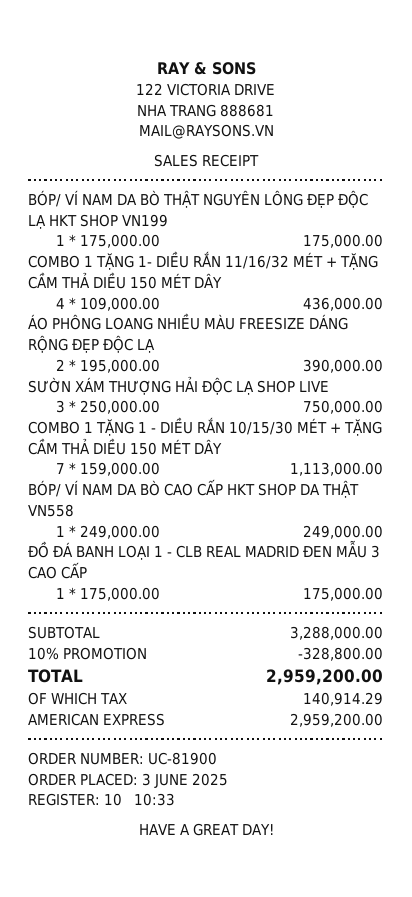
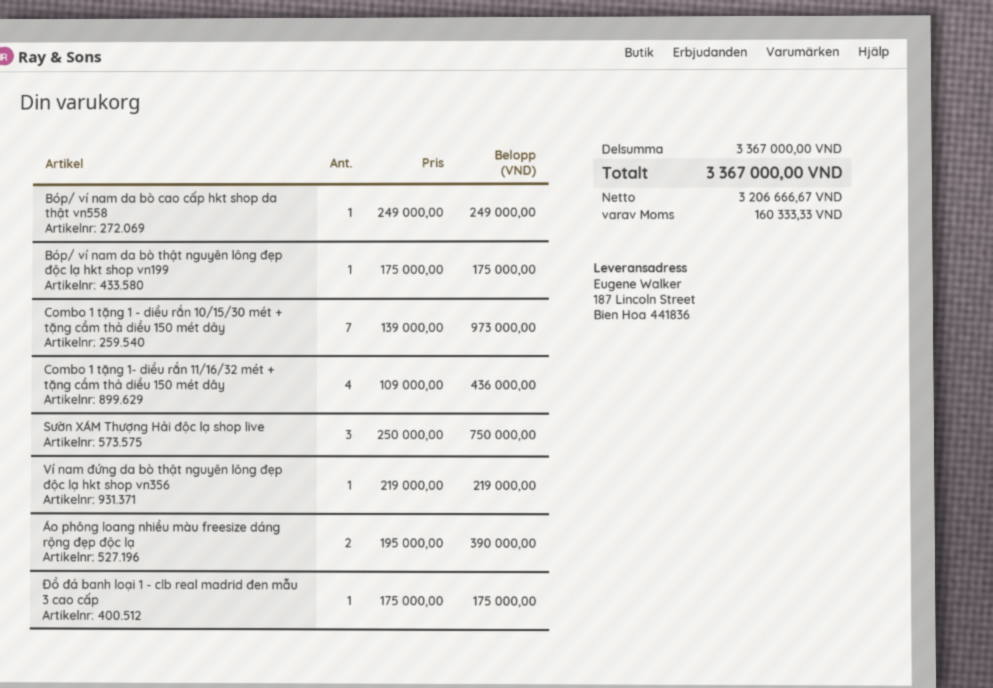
COMBO 1 TẶNG 1 - DIỀU RẮN 10/15/30 MÉT + TẶNG CẦM THẢ DIỀU 150 MÉT DÂY: 7 x 159000.00 = 1113000.00 -> 7 x 139000.00 = 973000.00
Ví nam đứng da bò thật nguyên lông đẹp độc lạ hkt shop vn356: none -> 1 x 219000.00 = 219000.00
subtotal: 3288000.00 -> 3367000.00
discount: 10% = 328800.00 -> none
tax: 140914.29 -> 160333.33
total: 2959200.00 -> 3367000.00

